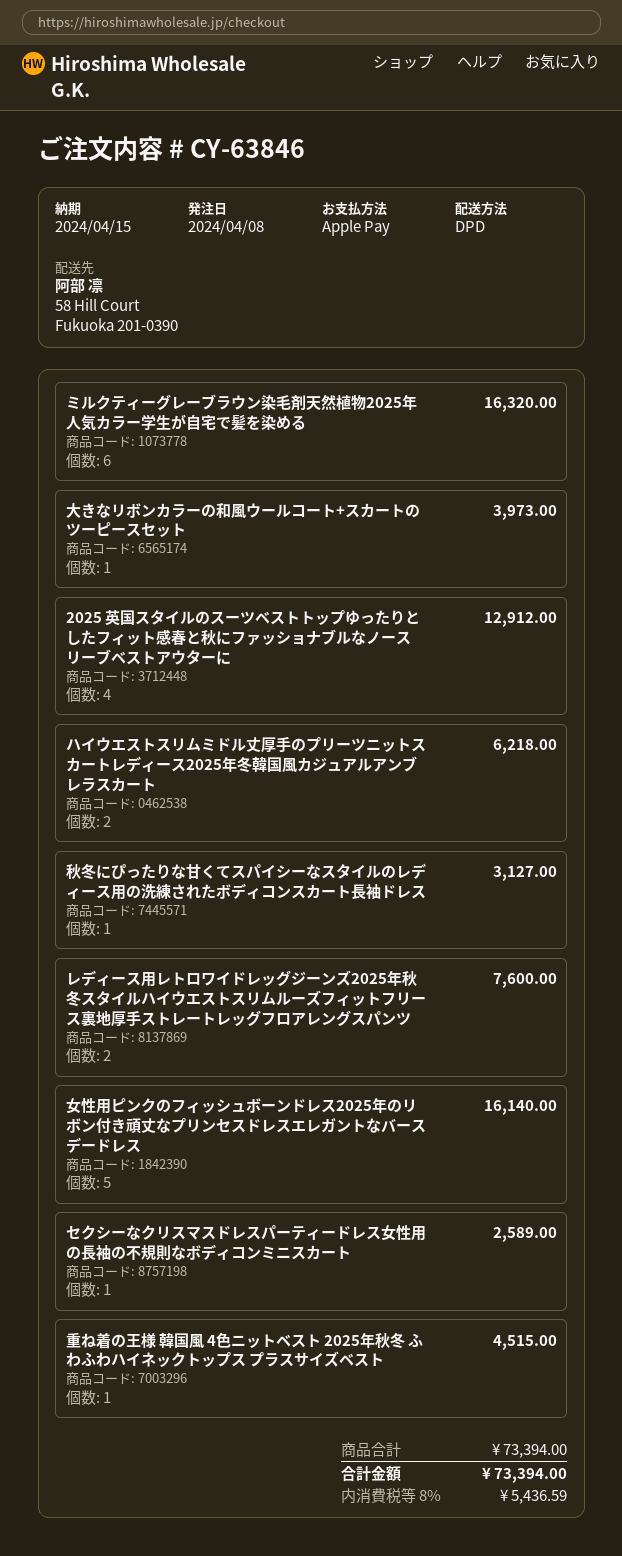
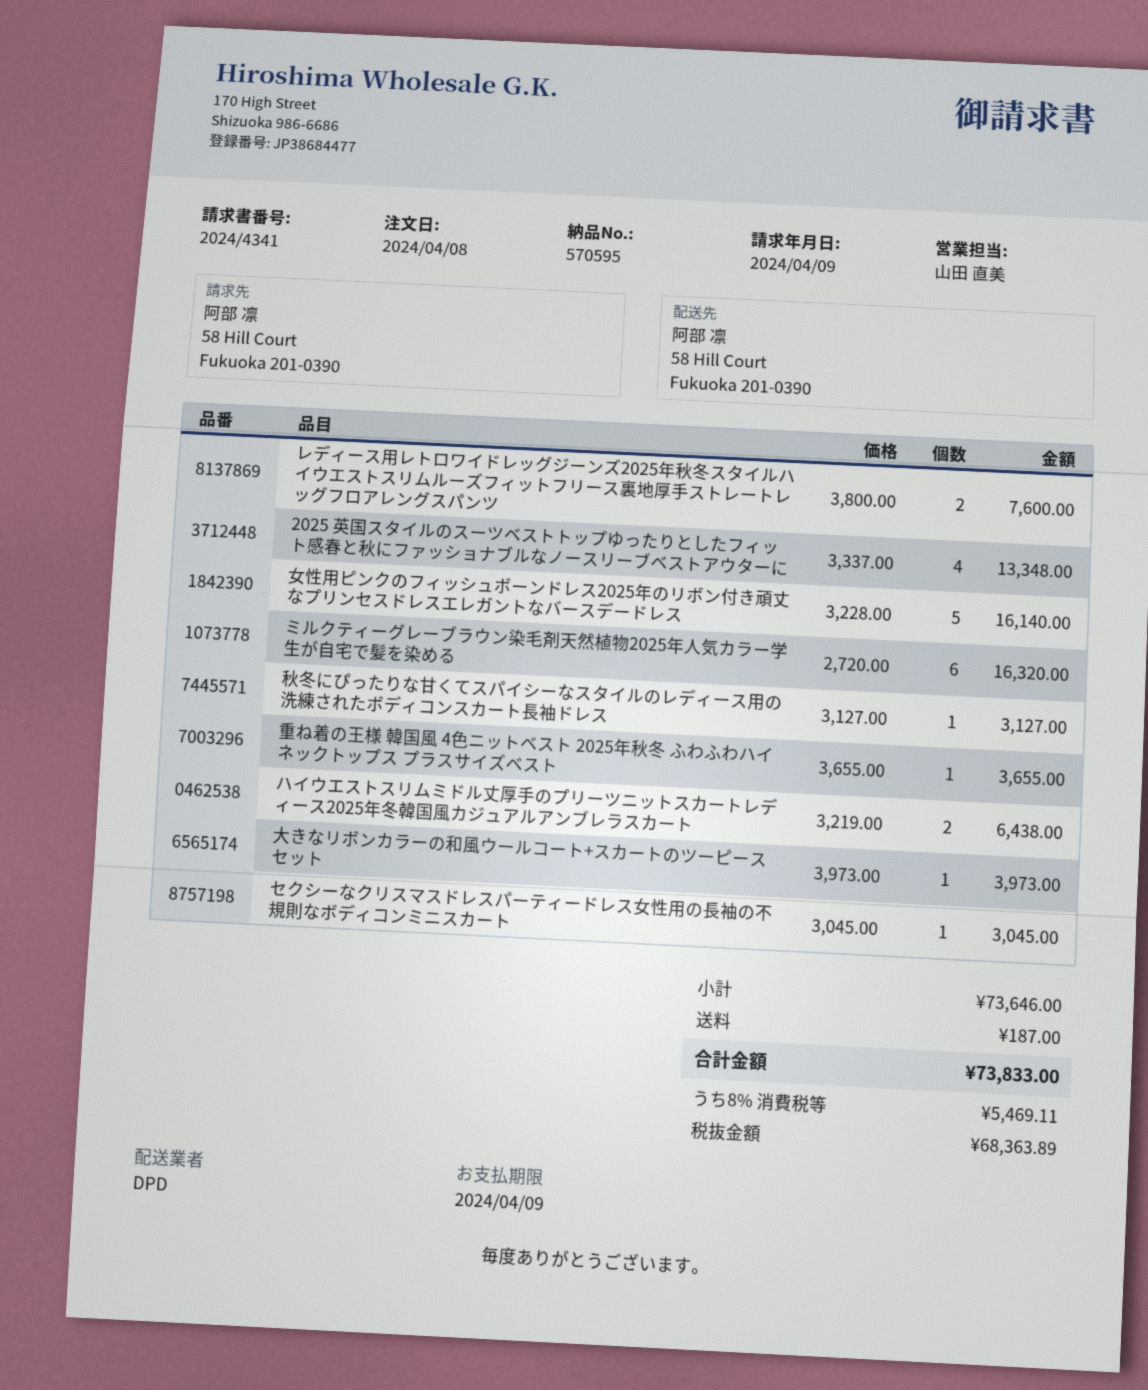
2025 英国スタイルのスーツベストトップゆったりとしたフィット感春と秋にファッショナブルなノースリーブベストアウターに: 4 for 12912.00 -> 4 for 13348.00
ハイウエストスリムミドル丈厚手のプリーツニットスカートレディース2025年冬韓国風カジュアルアンブレラスカート: 2 for 6218.00 -> 2 for 6438.00
セクシーなクリスマスドレスパーティードレス女性用の長袖の不規則なボディコンミニスカート: 1 for 2589.00 -> 1 for 3045.00
重ね着の王様 韓国風 4色ニットベスト 2025年秋冬 ふわふわハイネックトップス プラスサイズベスト: 1 for 4515.00 -> 1 for 3655.00
subtotal: 73394.00 -> 73646.00
shipping: none -> 187.00
tax: 8% = 5436.59 -> 8% = 5469.11
total: 73394.00 -> 73833.00

